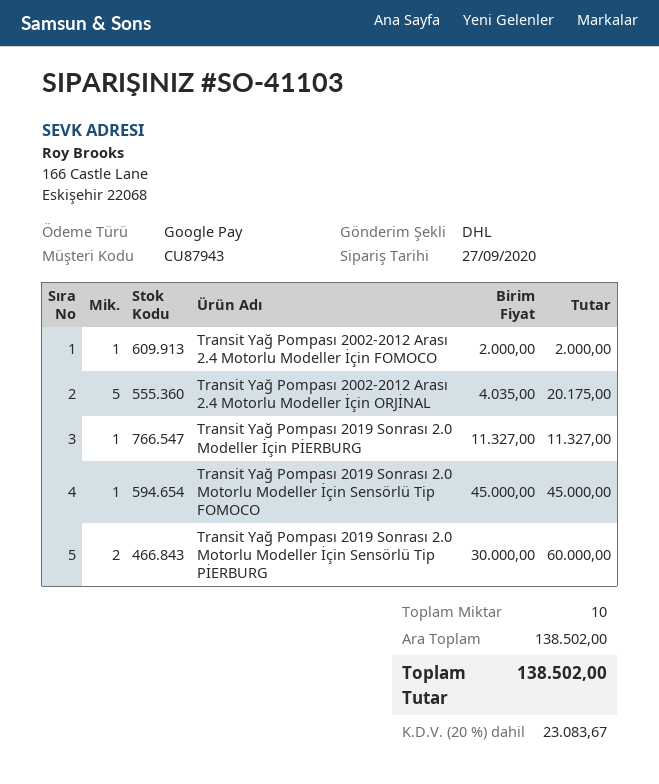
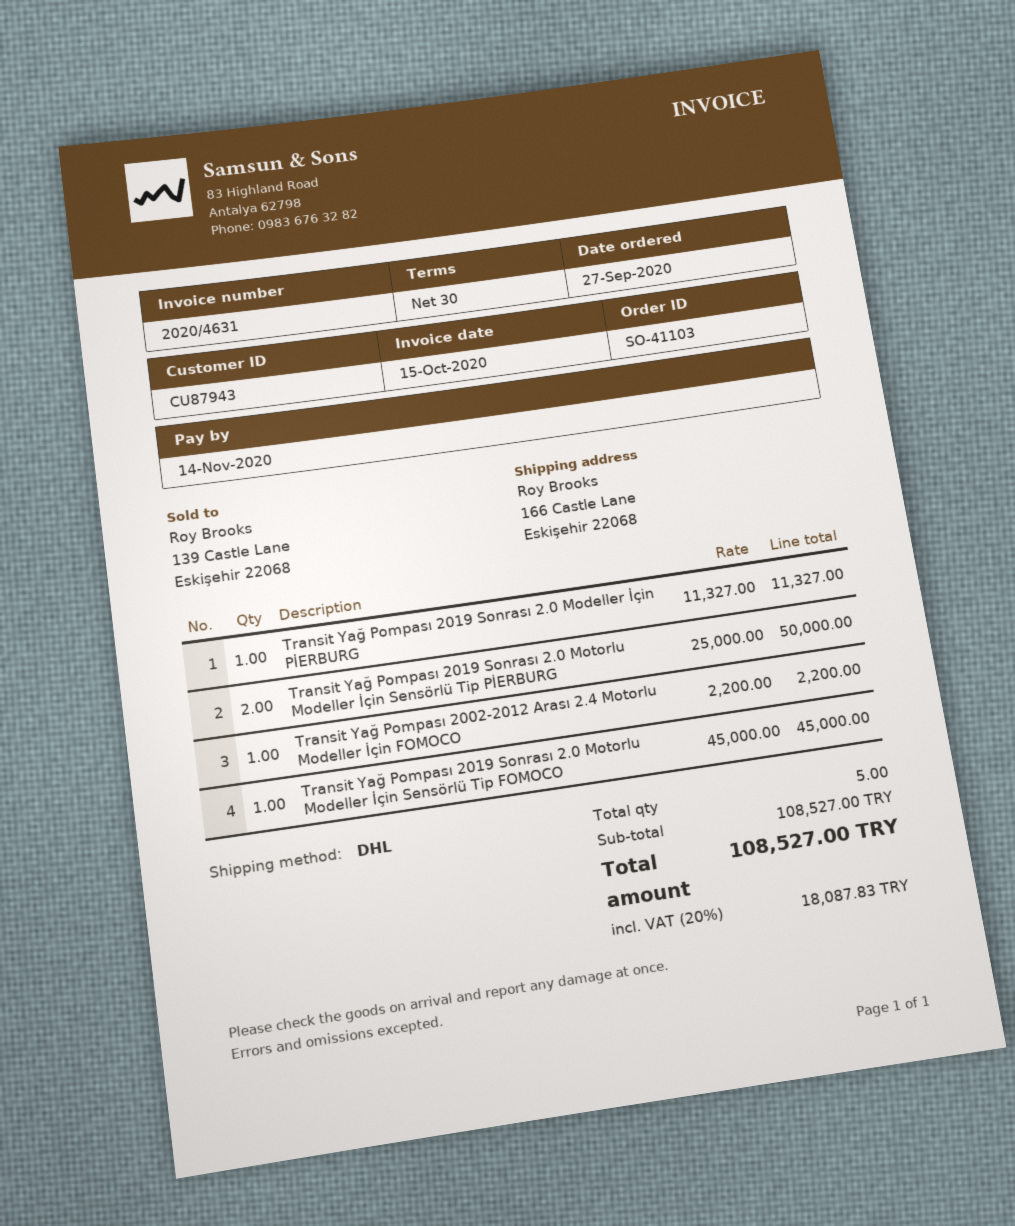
Transit Yağ Pompası 2002-2012 Arası 2.4 Motorlu Modeller İçin FOMOCO: 1 x 2000.00 = 2000.00 -> 1 x 2200.00 = 2200.00
Transit Yağ Pompası 2002-2012 Arası 2.4 Motorlu Modeller İçin ORJİNAL: 5 x 4035.00 = 20175.00 -> none
Transit Yağ Pompası 2019 Sonrası 2.0 Motorlu Modeller İçin Sensörlü Tip PİERBURG: 2 x 30000.00 = 60000.00 -> 2 x 25000.00 = 50000.00
total quantity: 10 -> 5
subtotal: 138502.00 -> 108527.00
tax: 20% = 23083.67 -> 20% = 18087.83
total: 138502.00 -> 108527.00

